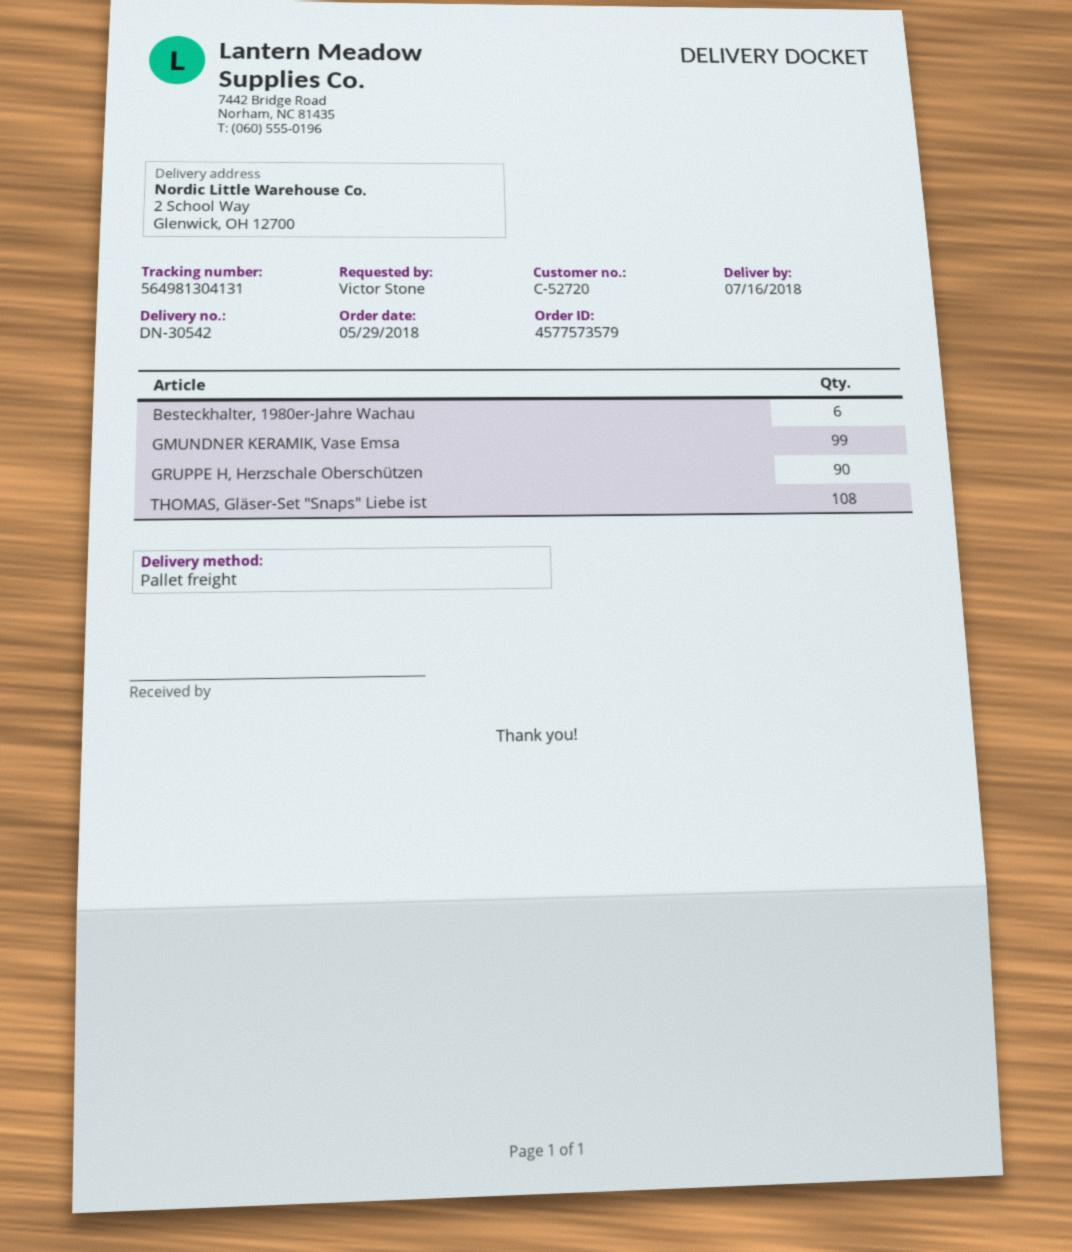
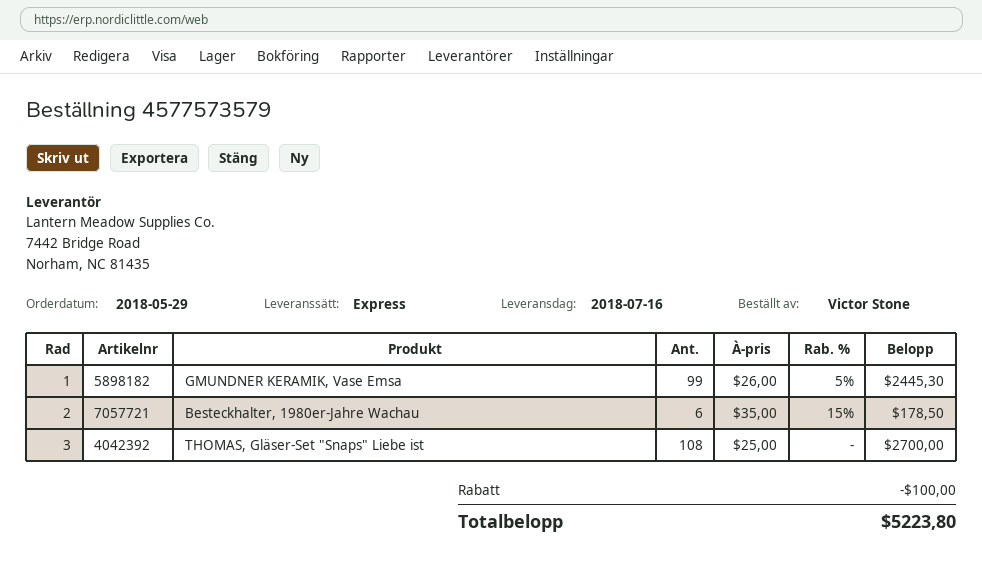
shipping method: pallet freight -> express
GRUPPE H, Herzschale Oberschützen: 90 -> none

